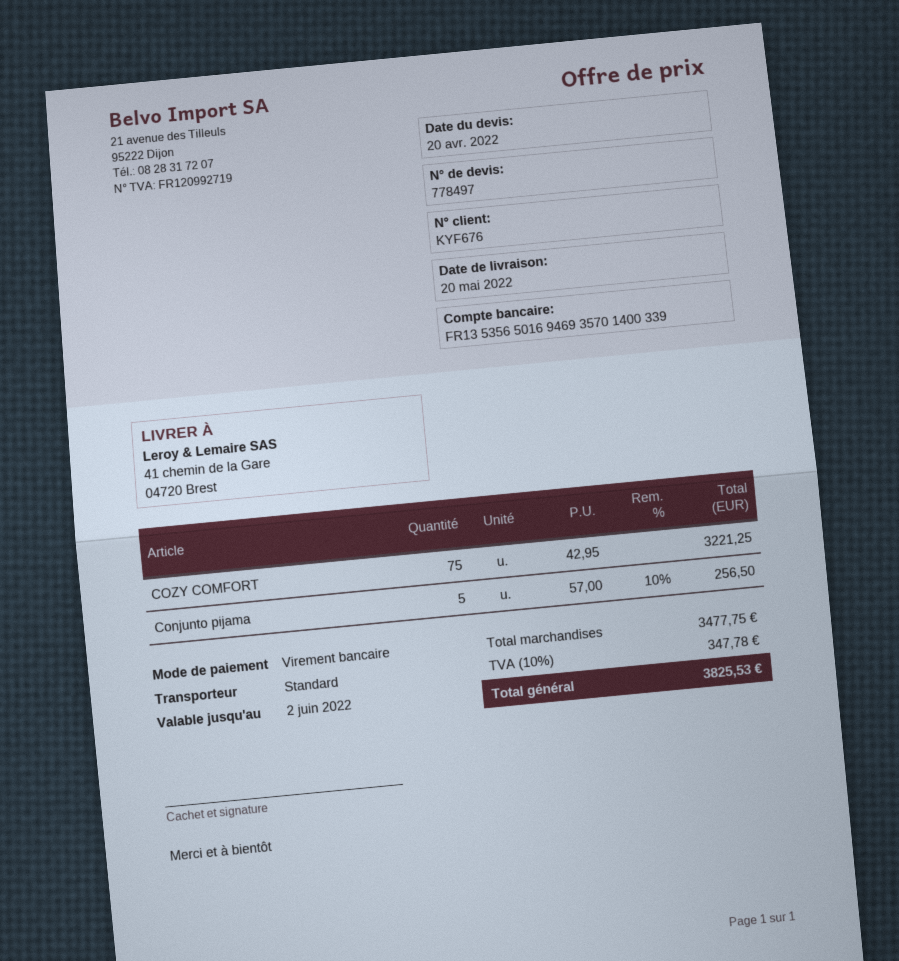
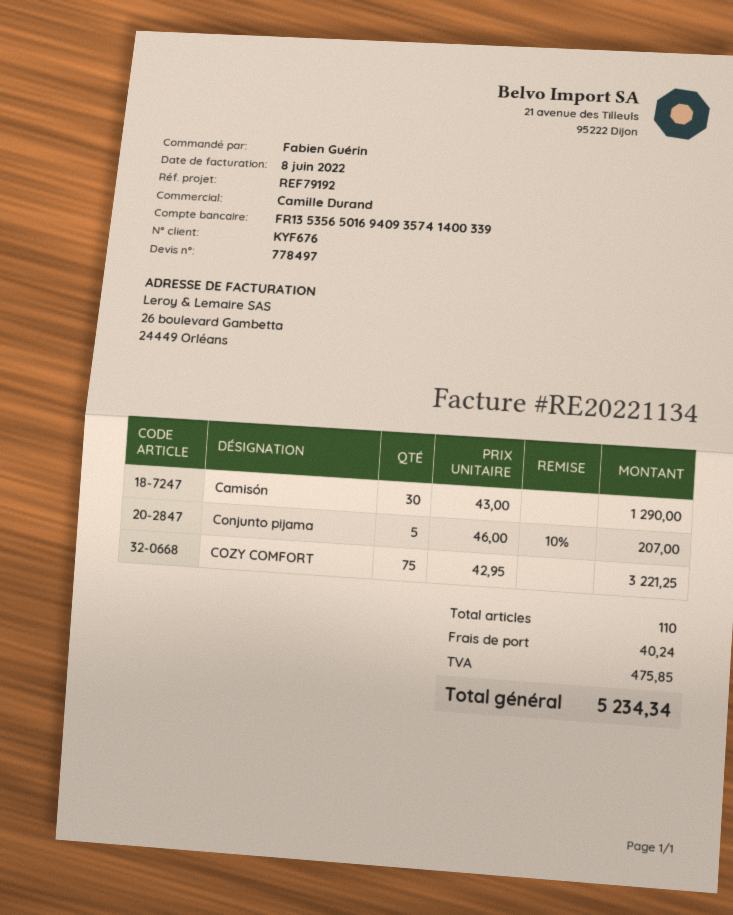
bank account: FR1353565016946935701400339 -> FR1353565016940935741400339
Conjunto pijama: 5 x 57.00 - 10% = 256.50 -> 5 x 46.00 - 10% = 207.00
Camisón: none -> 30 x 43.00 = 1290.00
shipping: none -> 40.24
tax: 347.78 -> 475.85
total: 3825.53 -> 5234.34

